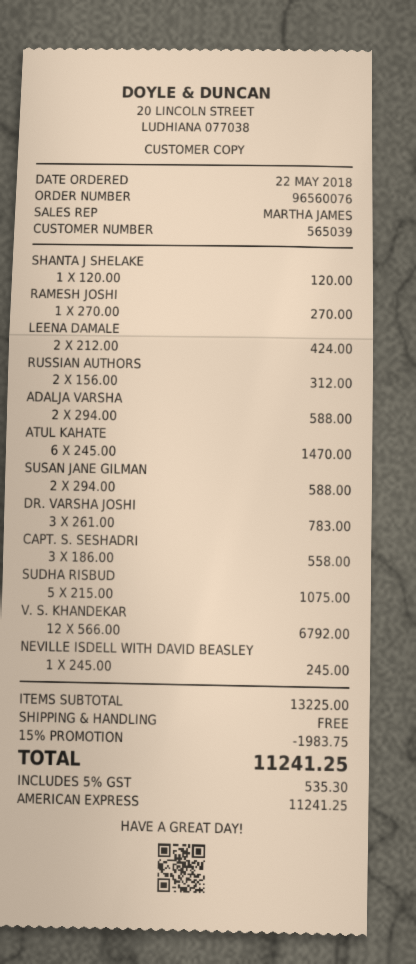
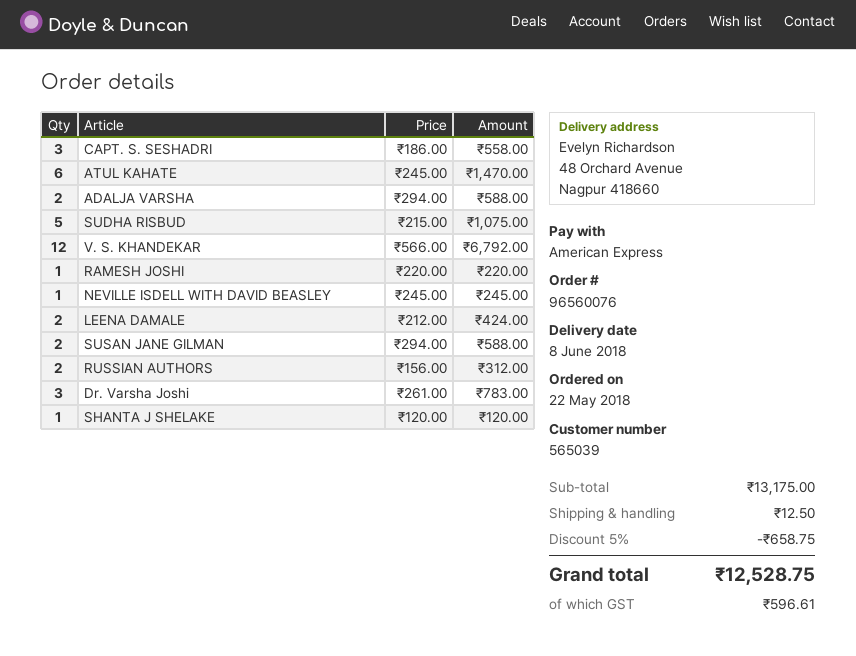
RAMESH JOSHI: 1 x 270.00 = 270.00 -> 1 x 220.00 = 220.00
subtotal: 13225.00 -> 13175.00
discount: 15% = 1983.75 -> 5% = 658.75
shipping: 0.00 -> 12.50
tax: 535.30 -> 596.61
total: 11241.25 -> 12528.75

